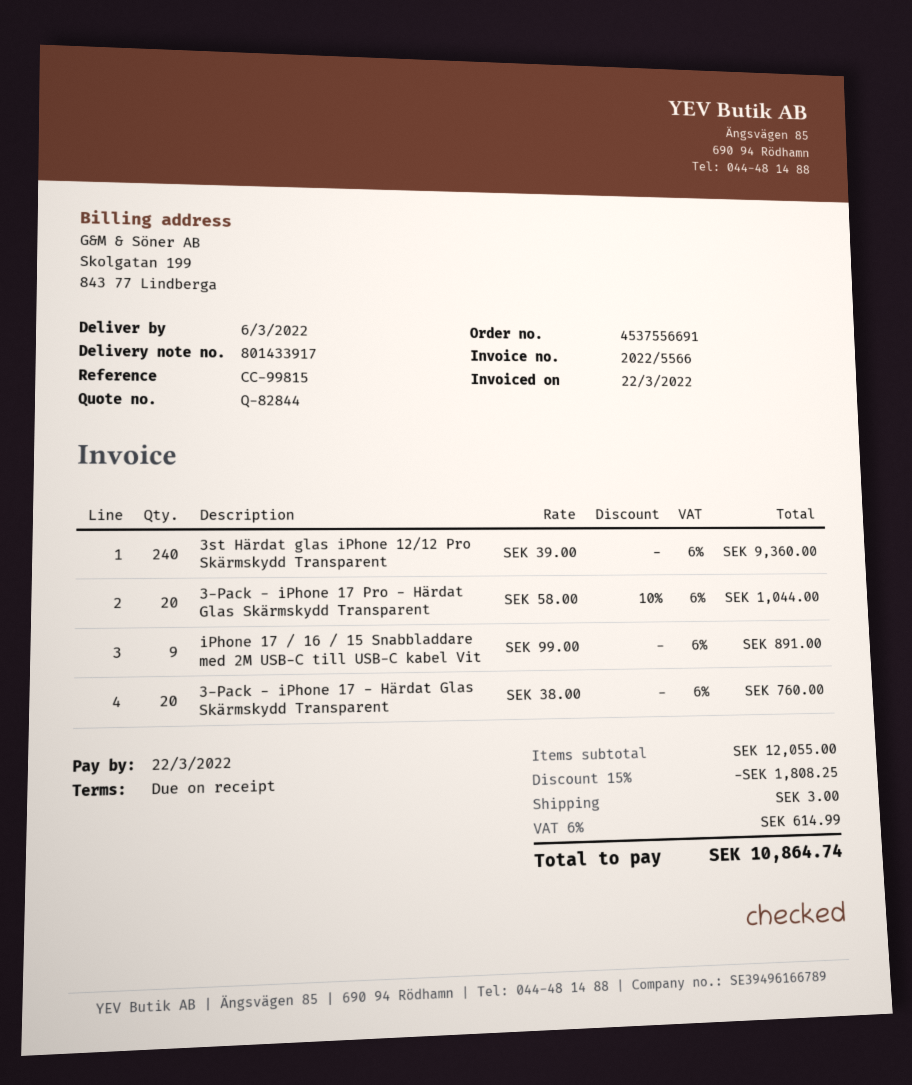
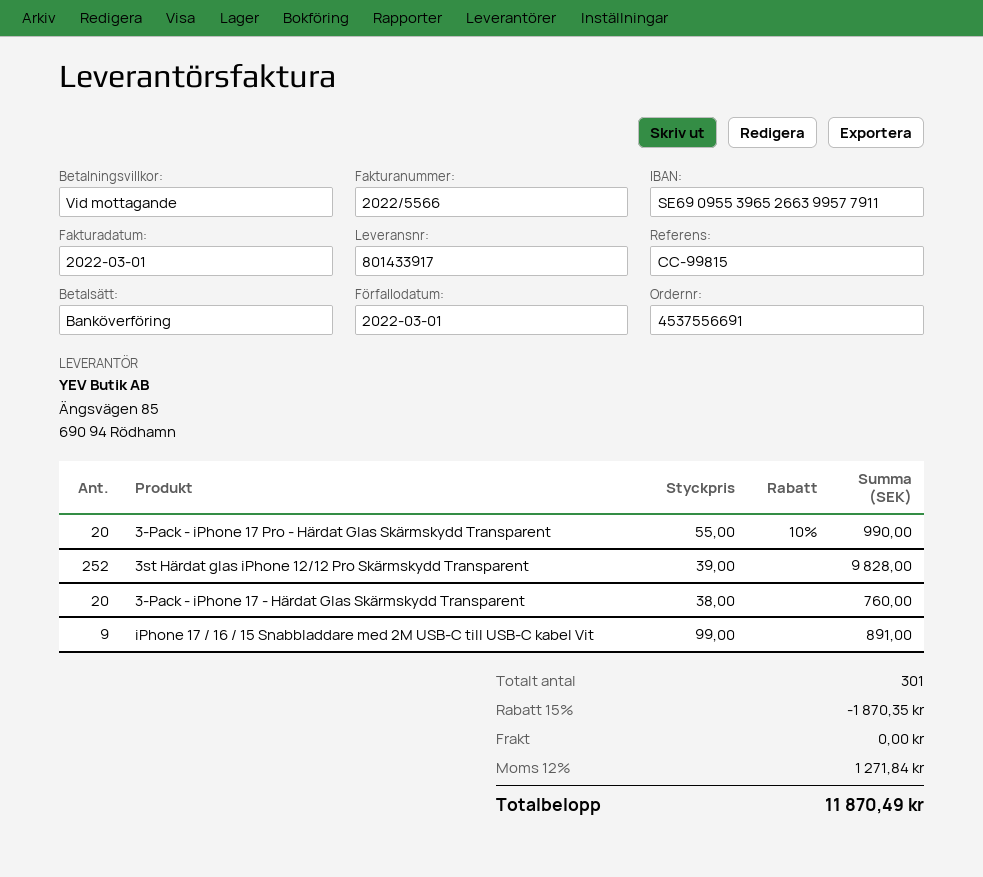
invoice date: 2022-03-22 -> 2022-03-01
due date: 2022-03-22 -> 2022-03-01
3st Härdat glas iPhone 12/12 Pro Skärmskydd Transparent: 240 x 39.00 = 9360.00 -> 252 x 39.00 = 9828.00
3-Pack - iPhone 17 Pro - Härdat Glas Skärmskydd Transparent: 20 x 58.00 - 10% = 1044.00 -> 20 x 55.00 - 10% = 990.00
discount: 15% = 1808.25 -> 15% = 1870.35
shipping: 3.00 -> 0.00
tax: 6% = 614.99 -> 12% = 1271.84
total: 10864.74 -> 11870.49

